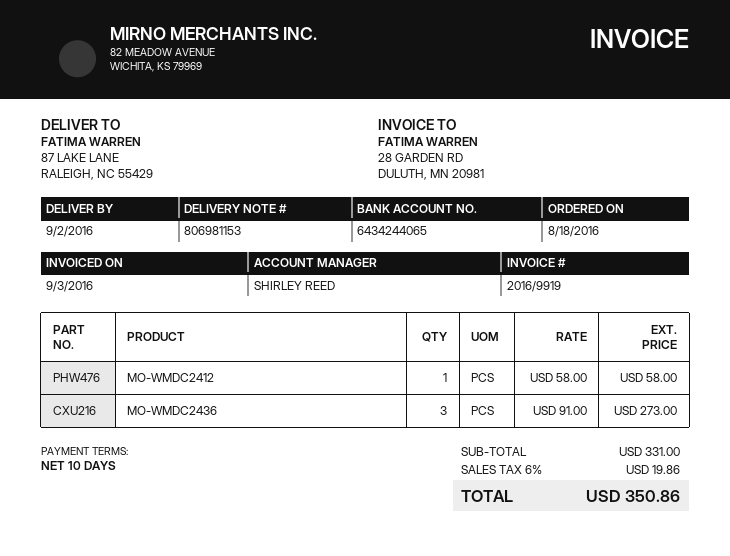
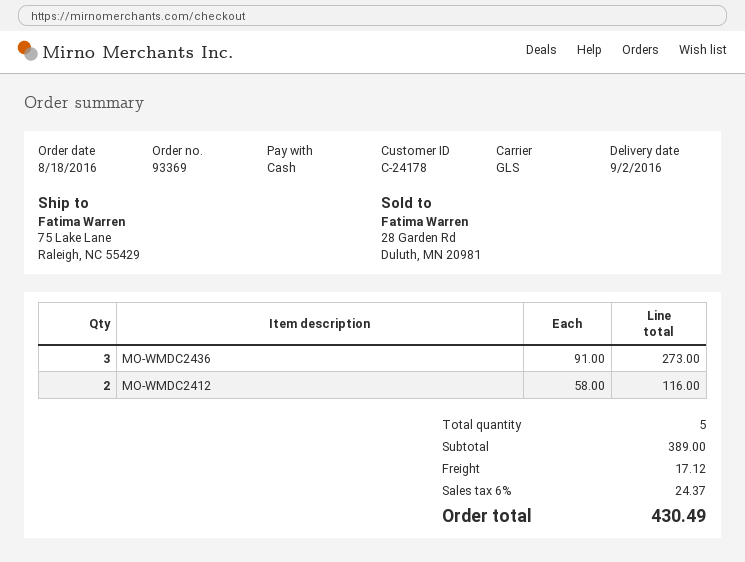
ship to: 87 LAKE LANE, RALEIGH, NC 55429 -> 75 Lake Lane, Raleigh, NC 55429
MO-WMDC2412: 1 x 58.00 = 58.00 -> 2 x 58.00 = 116.00
subtotal: 331.00 -> 389.00
shipping: none -> 17.12
tax: 6% = 19.86 -> 6% = 24.37
total: 350.86 -> 430.49

